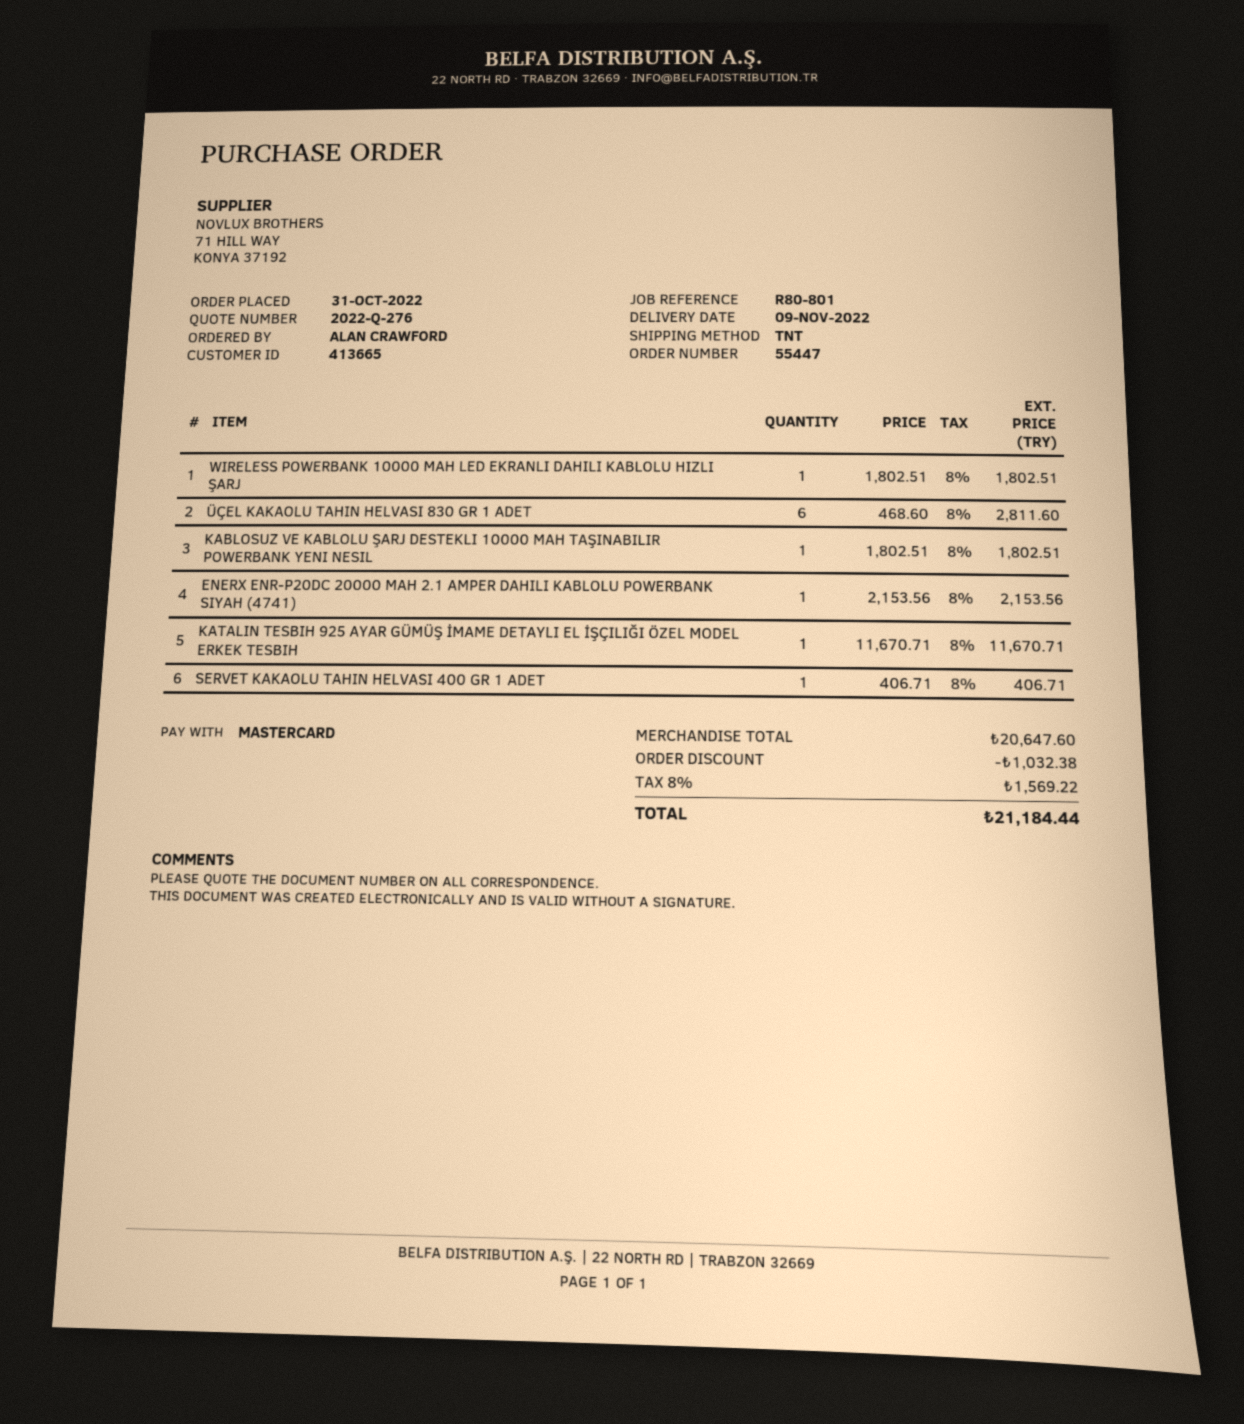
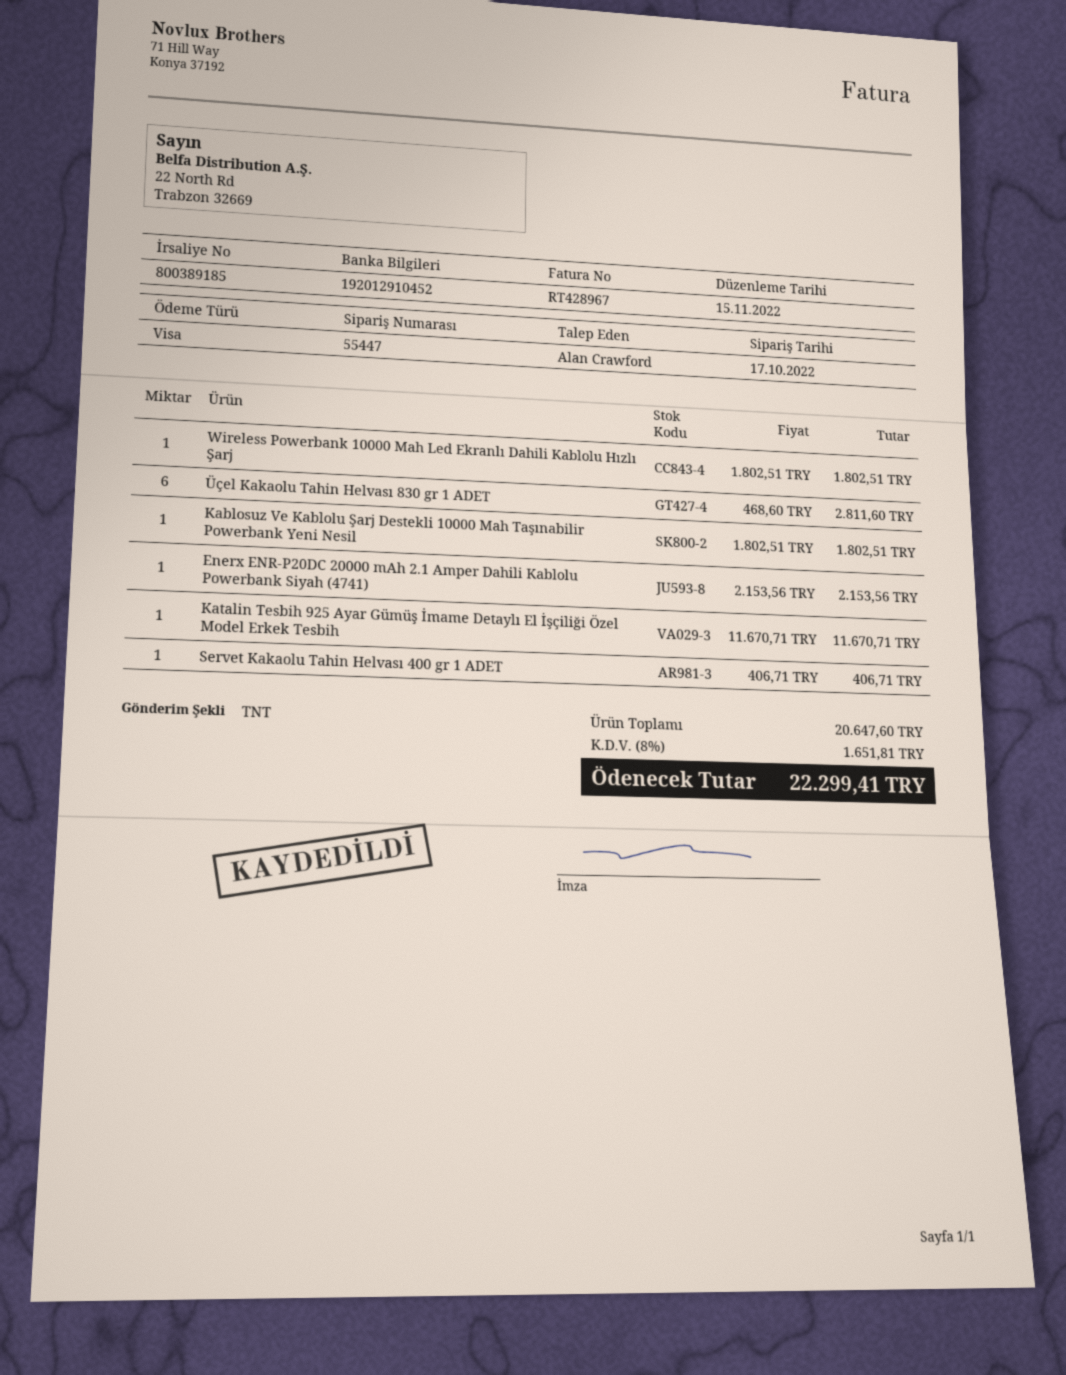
order date: 2022-10-31 -> 2022-10-17
payment method: Mastercard -> Visa
discount: 1032.38 -> none
tax: 8% = 1569.22 -> 8% = 1651.81
total: 21184.44 -> 22299.41

